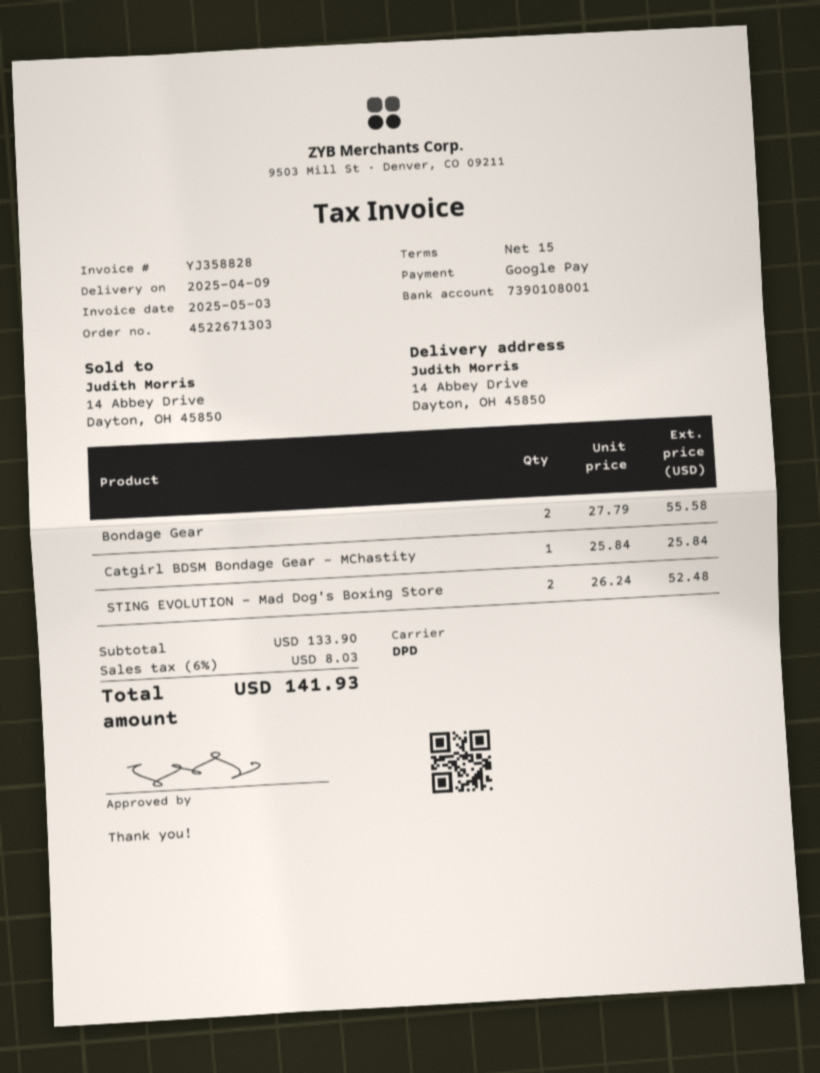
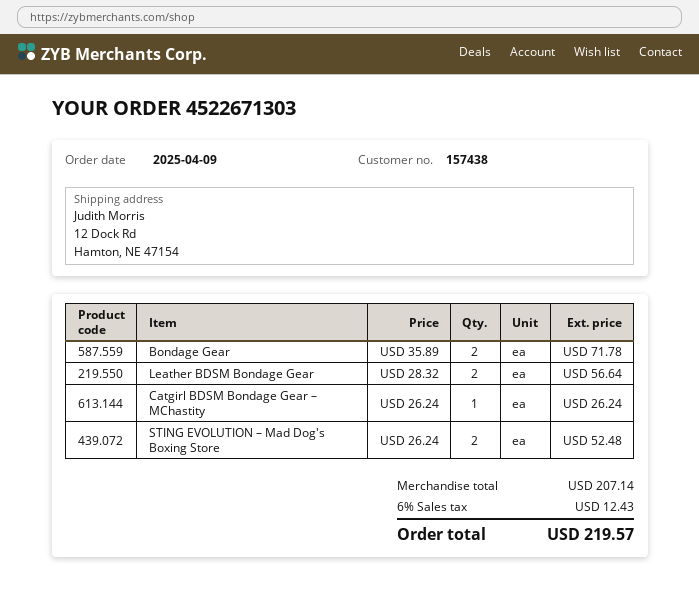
ship to: 14 Abbey Drive, Dayton, OH 45850 -> 12 Dock Rd, Hamton, NE 47154
Bondage Gear: 2 x 27.79 = 55.58 -> 2 x 35.89 = 71.78
Catgirl BDSM Bondage Gear – MChastity: 1 x 25.84 = 25.84 -> 1 x 26.24 = 26.24
Leather BDSM Bondage Gear: none -> 2 x 28.32 = 56.64
subtotal: 133.90 -> 207.14
tax: 6% = 8.03 -> 6% = 12.43
total: 141.93 -> 219.57

